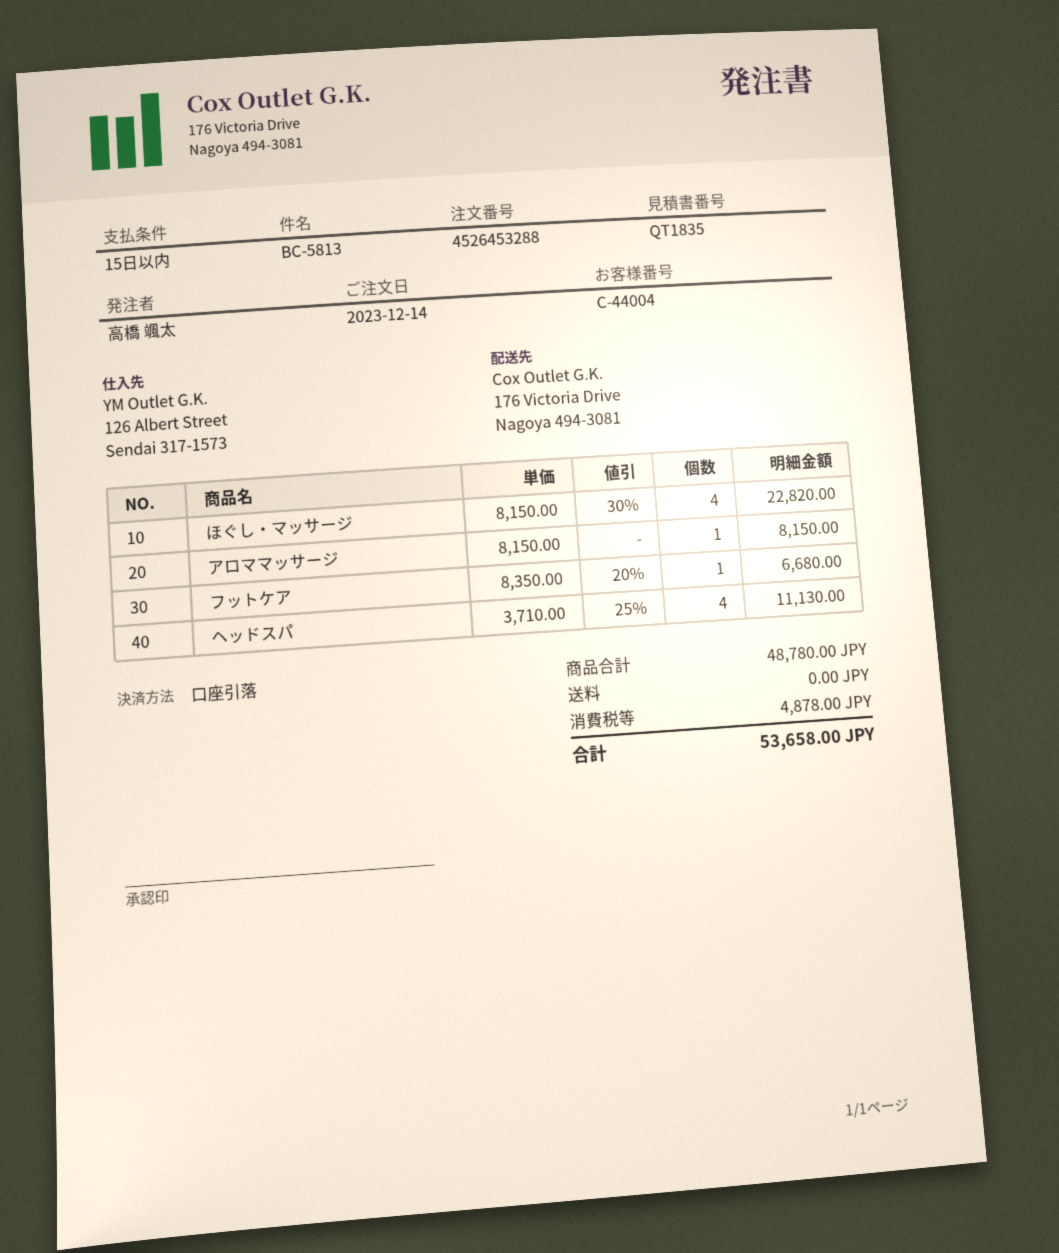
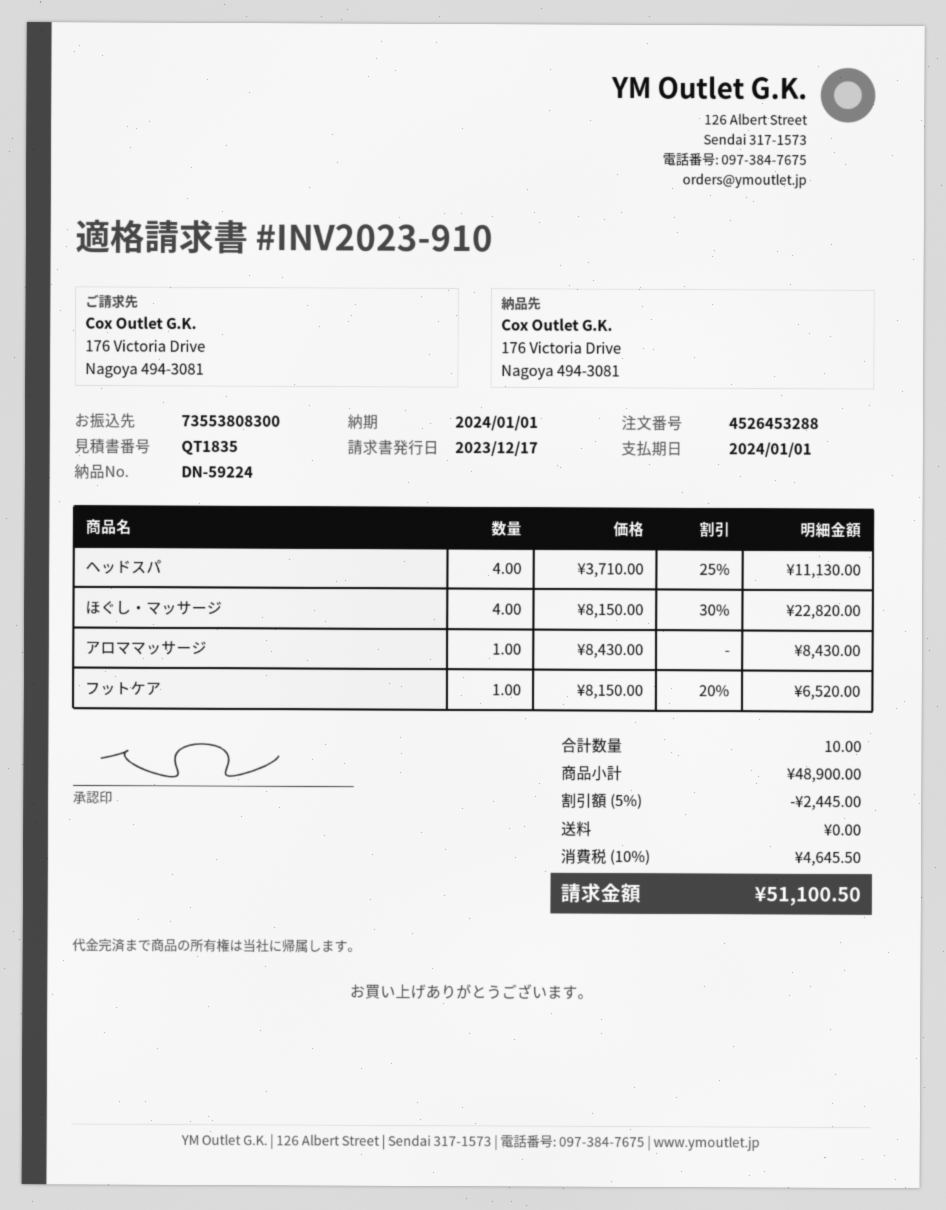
アロママッサージ: 1 x 8150.00 = 8150.00 -> 1 x 8430.00 = 8430.00
フットケア: 1 x 8350.00 - 20% = 6680.00 -> 1 x 8150.00 - 20% = 6520.00
subtotal: 48780.00 -> 48900.00
discount: none -> 5% = 2445.00
tax: 4878.00 -> 4645.50
total: 53658.00 -> 51100.50

